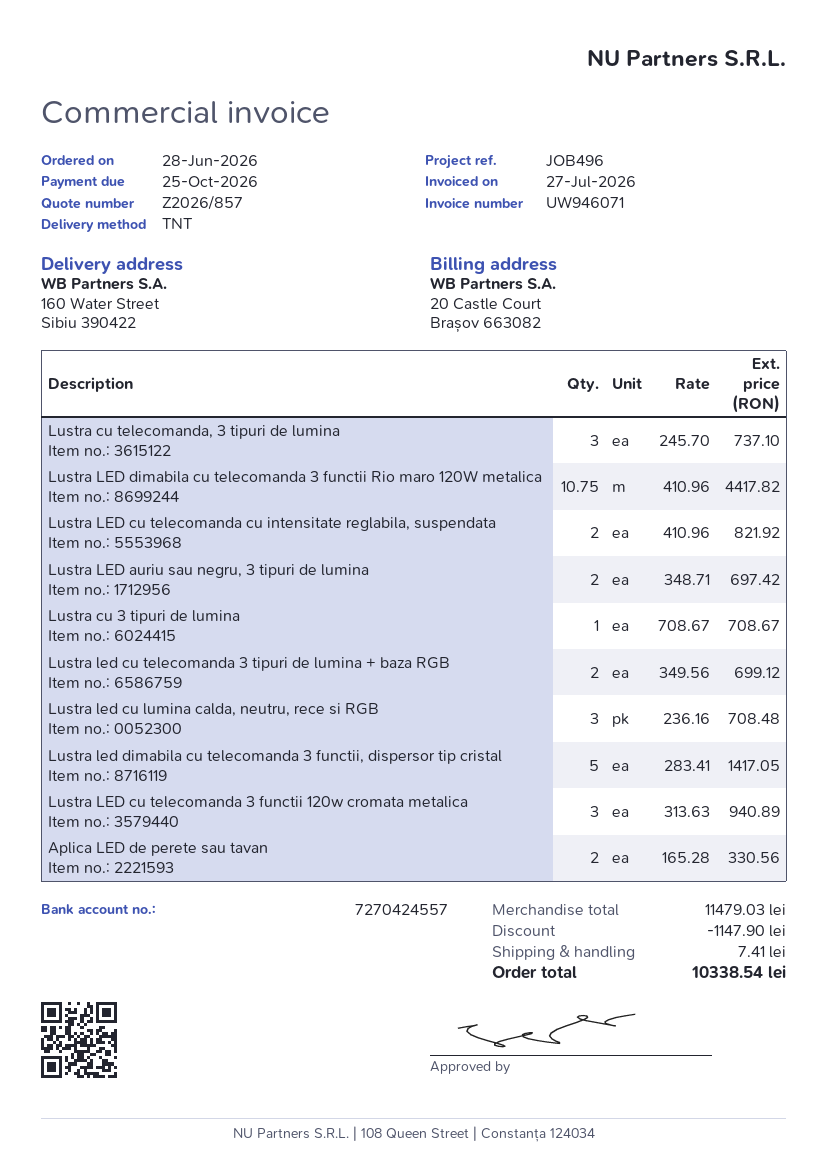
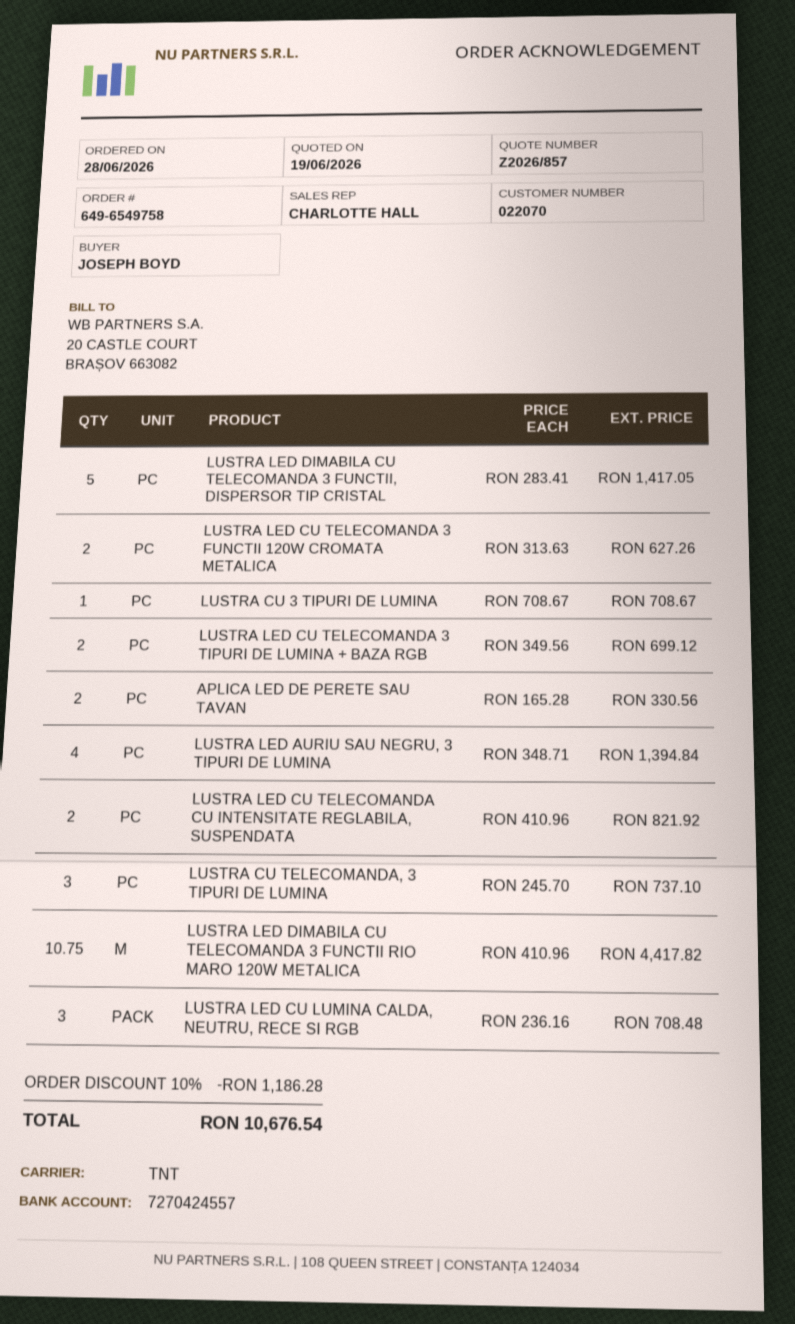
Lustra LED auriu sau negru, 3 tipuri de lumina: 2 x 348.71 = 697.42 -> 4 x 348.71 = 1394.84
Lustra LED cu telecomanda 3 functii 120w cromata metalica: 3 x 313.63 = 940.89 -> 2 x 313.63 = 627.26
discount: 1147.90 -> 1186.28
shipping: 7.41 -> none
total: 10338.54 -> 10676.54

